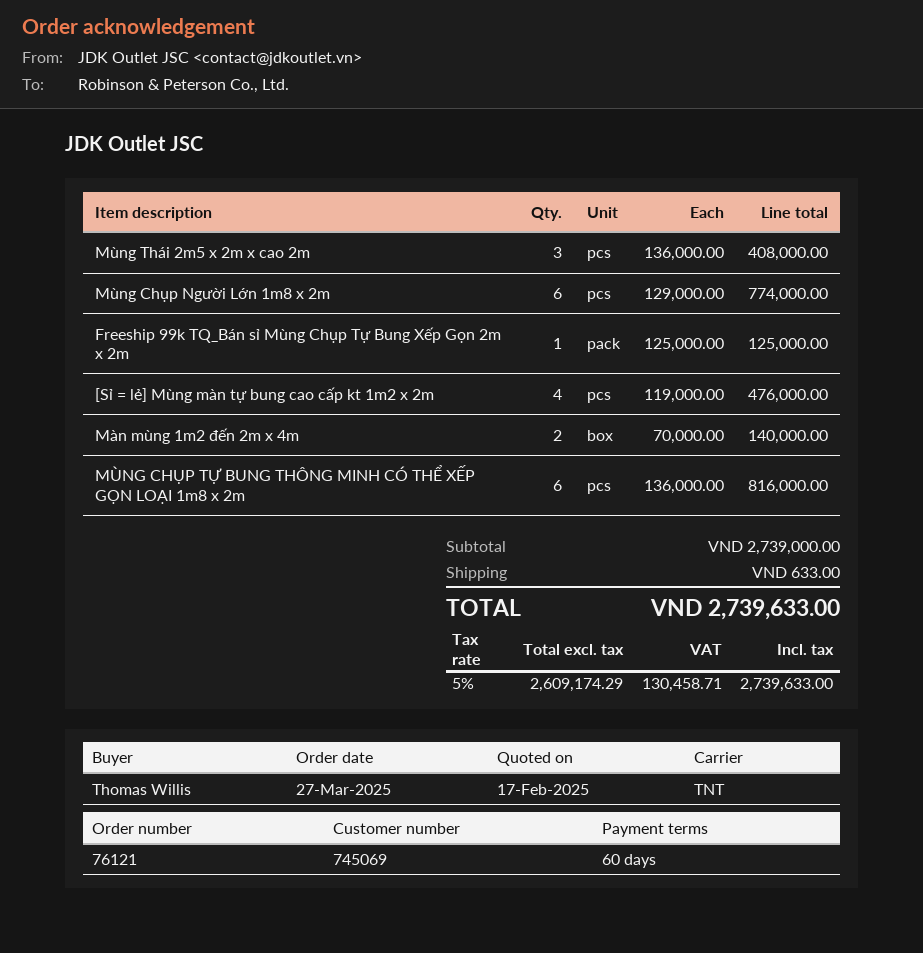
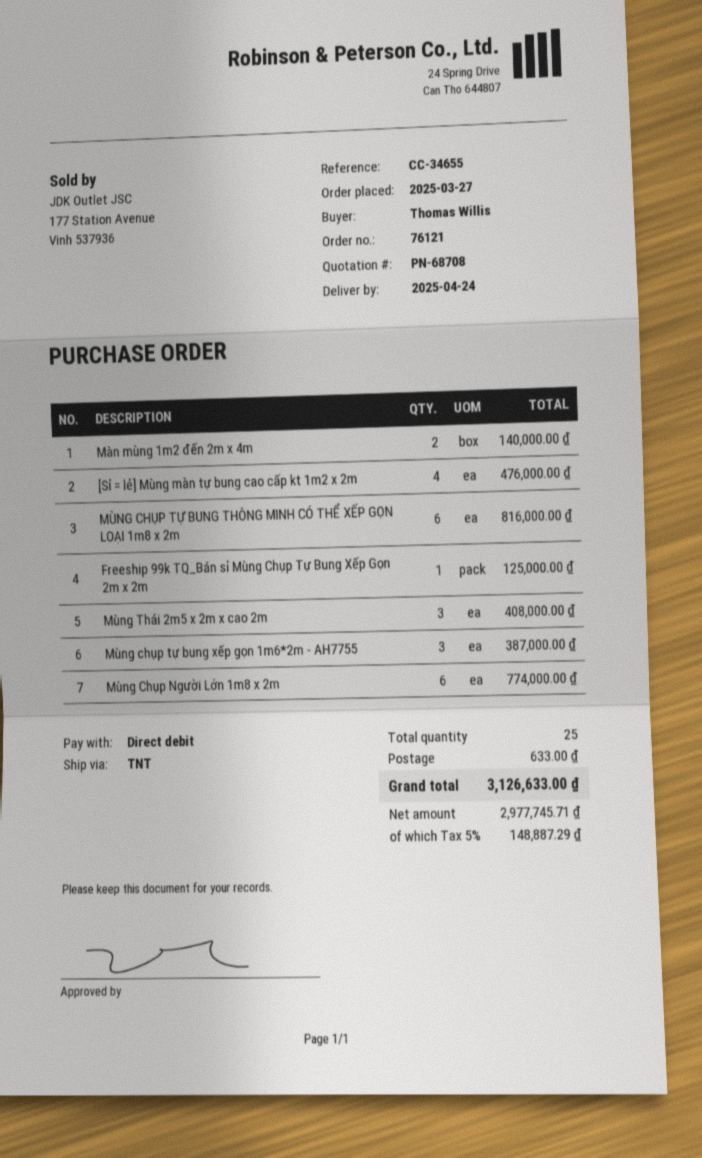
Mùng chụp tự bung xếp gọn 1m6*2m - AH7755: none -> 3 for 387000.00
net: 2609174.29 -> 2977745.71
tax: 5% = 130458.71 -> 5% = 148887.29
total: 2739633.00 -> 3126633.00

